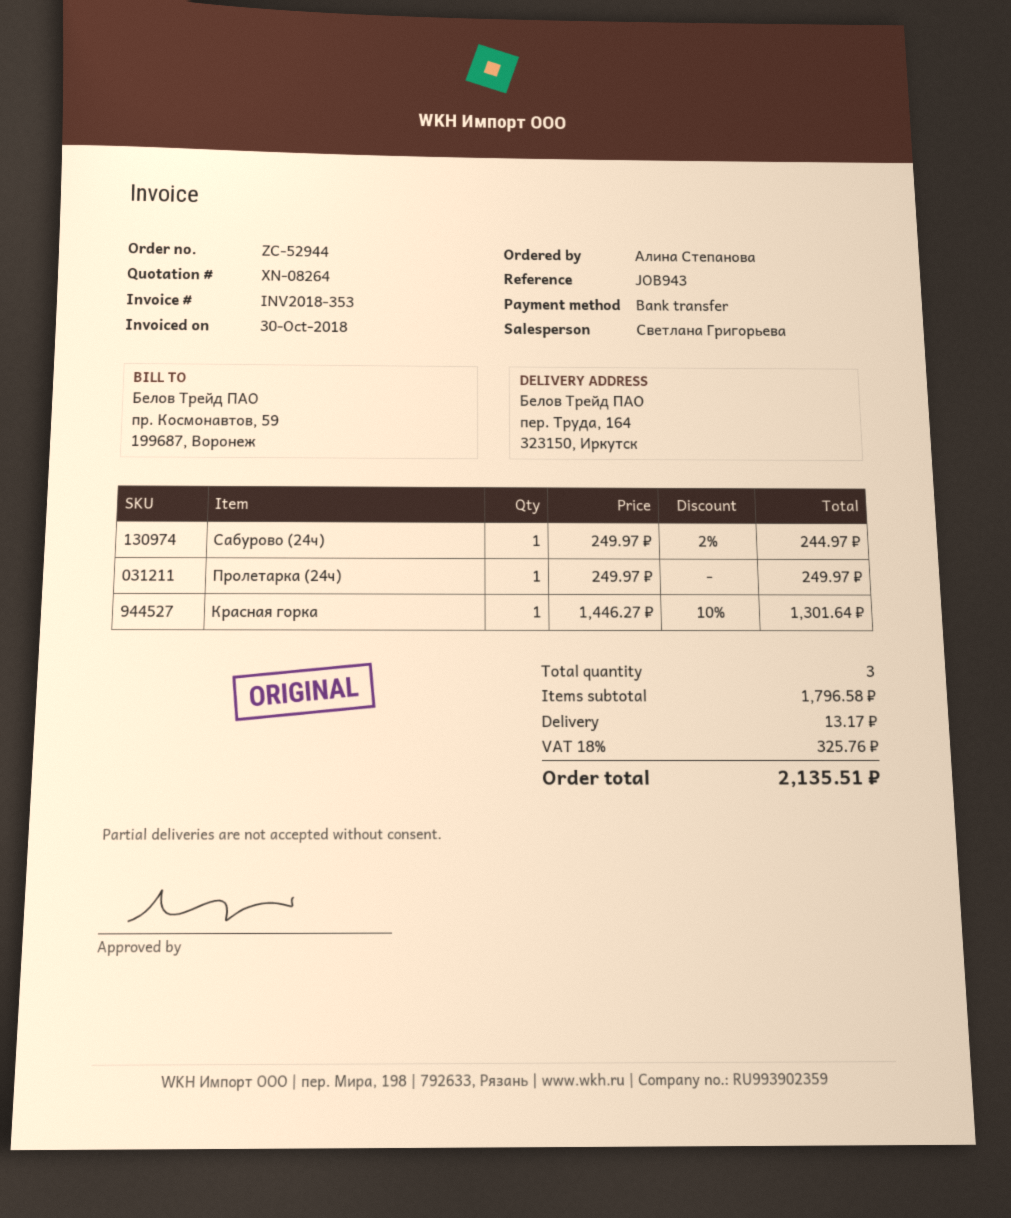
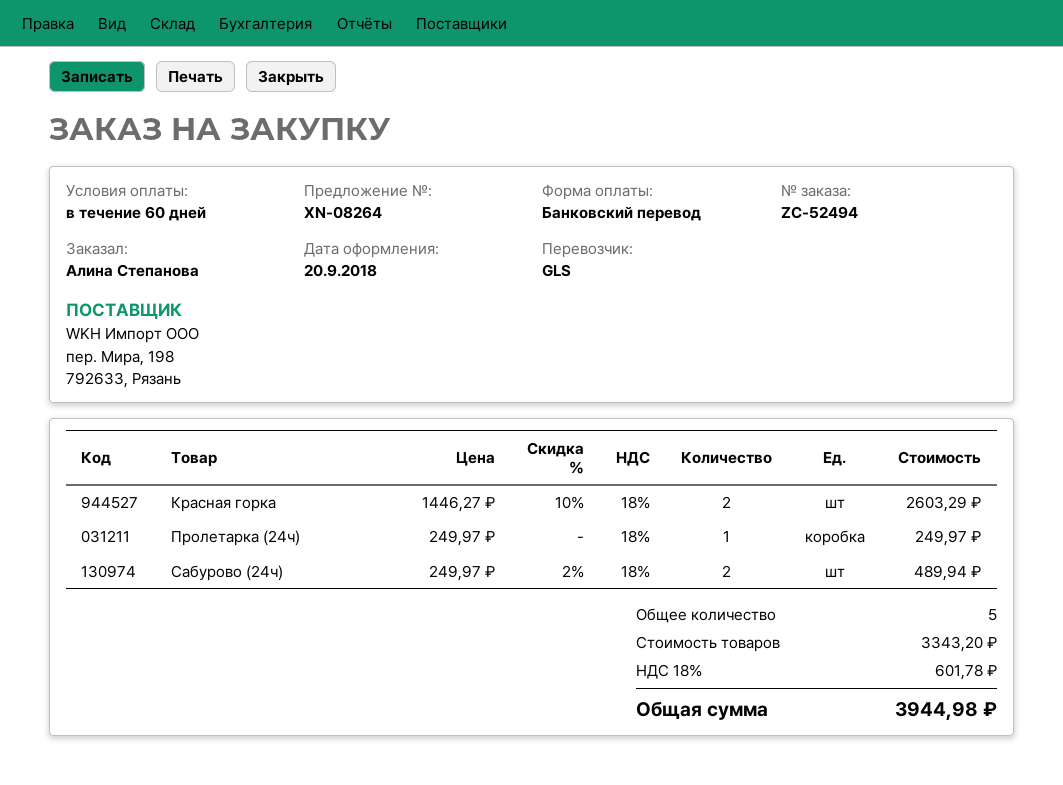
order number: ZC-52944 -> ZC-52494
Сабурово (24ч): 1 x 249.97 - 2% = 244.97 -> 2 x 249.97 - 2% = 489.94
Красная горка: 1 x 1446.27 - 10% = 1301.64 -> 2 x 1446.27 - 10% = 2603.29
total quantity: 3 -> 5
subtotal: 1796.58 -> 3343.20
shipping: 13.17 -> none
tax: 18% = 325.76 -> 18% = 601.78
total: 2135.51 -> 3944.98

